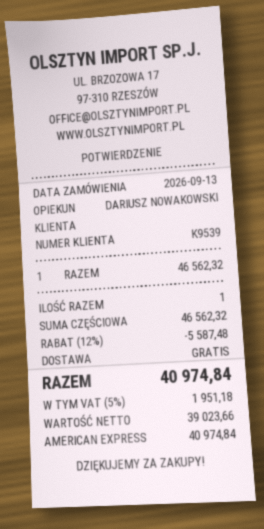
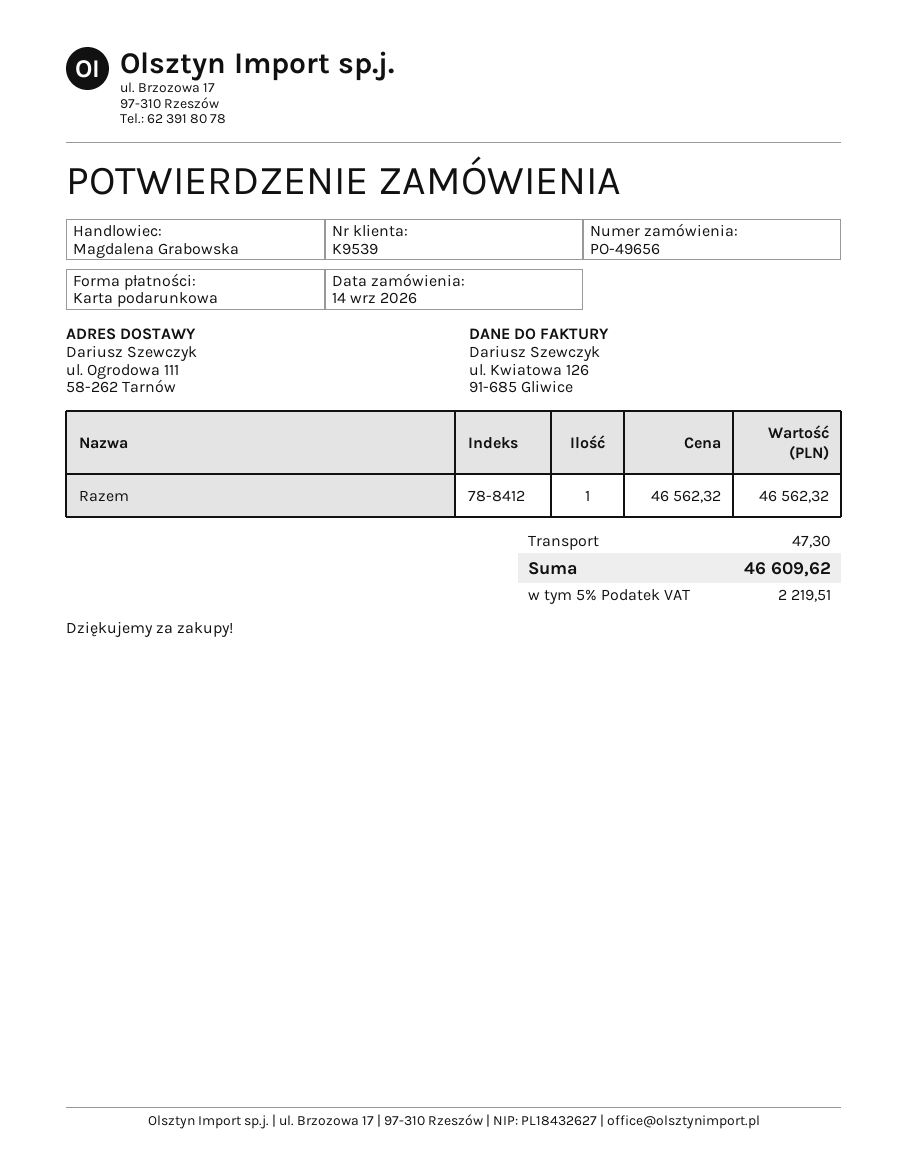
order date: 2026-09-13 -> 2026-09-14
sales rep: DARIUSZ NOWAKOWSKI -> Magdalena Grabowska
payment method: American Express -> gift card
discount: 12% = 5587.48 -> none
shipping: 0.00 -> 47.30
tax: 5% = 1951.18 -> 5% = 2219.51
total: 40974.84 -> 46609.62

